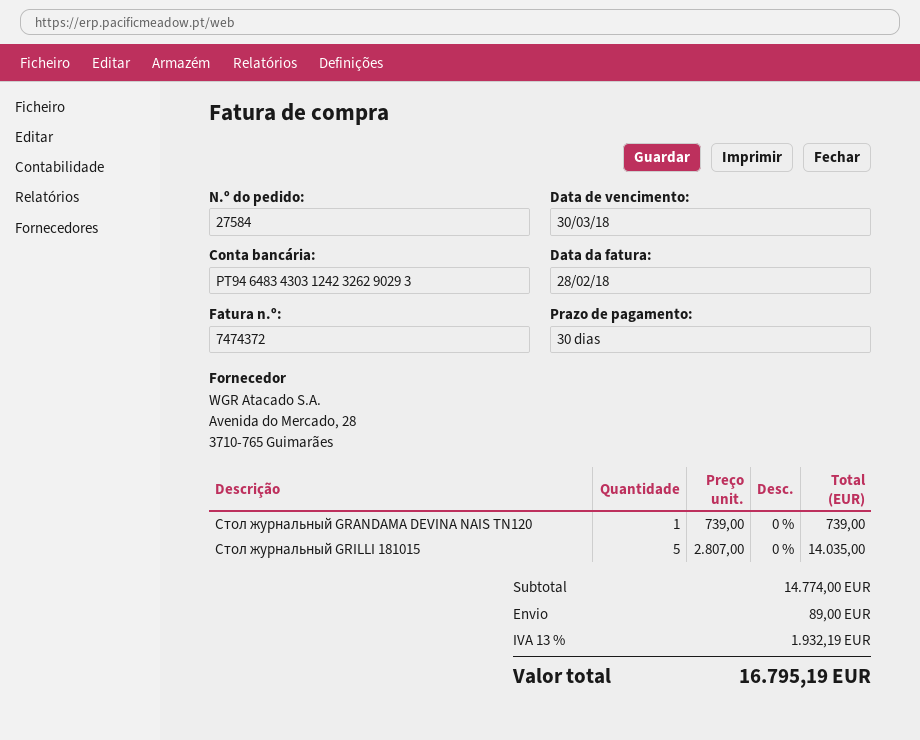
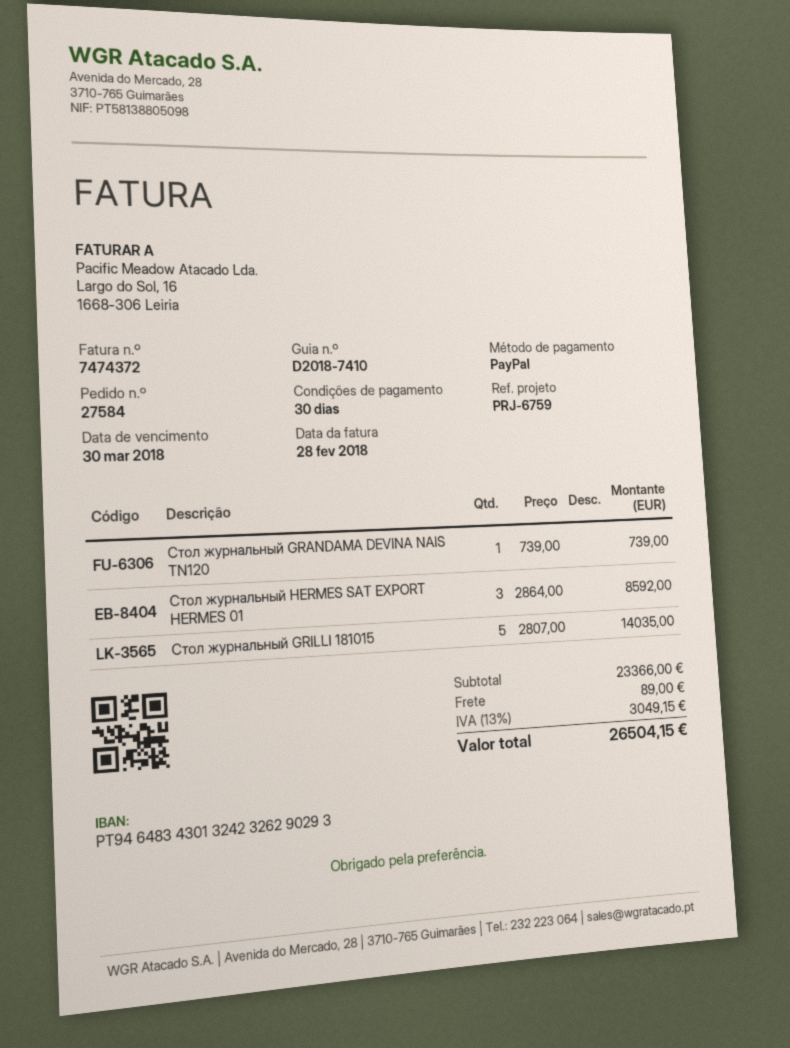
bank account: PT94648343031242326290293 -> PT94648343013242326290293
Стол журнальный HERMES SAT EXPORT HERMES 01: none -> 3 x 2864.00 = 8592.00
subtotal: 14774.00 -> 23366.00
tax: 13% = 1932.19 -> 13% = 3049.15
total: 16795.19 -> 26504.15

